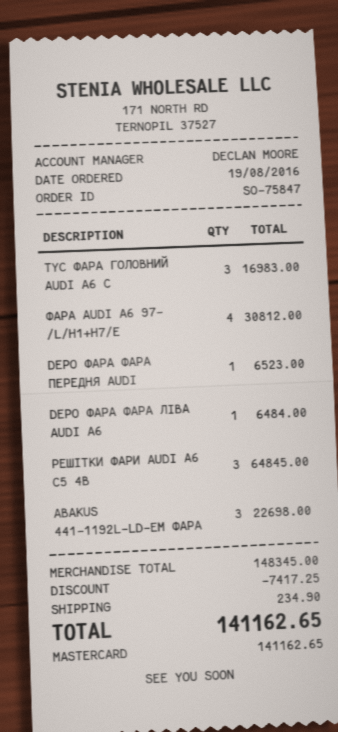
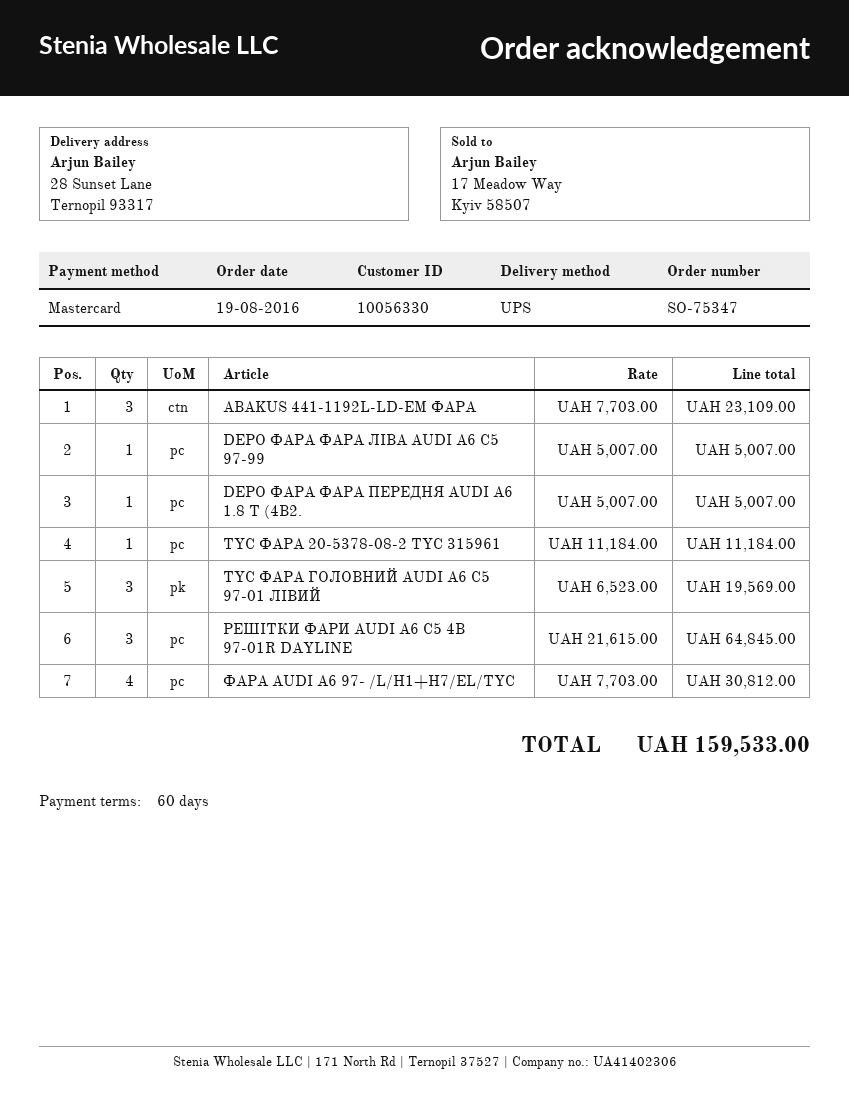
order number: SO-75847 -> SO-75347
TYC ФАРА ГОЛОВНИЙ AUDI A6 C: 3 for 16983.00 -> 3 for 19569.00
DEPO ФАРА ФАРА ПЕРЕДНЯ AUDI: 1 for 6523.00 -> 1 for 5007.00
DEPO ФАРА ФАРА ЛІВА AUDI A6: 1 for 6484.00 -> 1 for 5007.00
ABAKUS 441-1192L-LD-EM ФАРА: 3 for 22698.00 -> 3 for 23109.00
TYC ФАРА 20-5378-08-2 TYC 315961: none -> 1 for 11184.00
discount: 7417.25 -> none
shipping: 234.90 -> none
total: 141162.65 -> 159533.00

